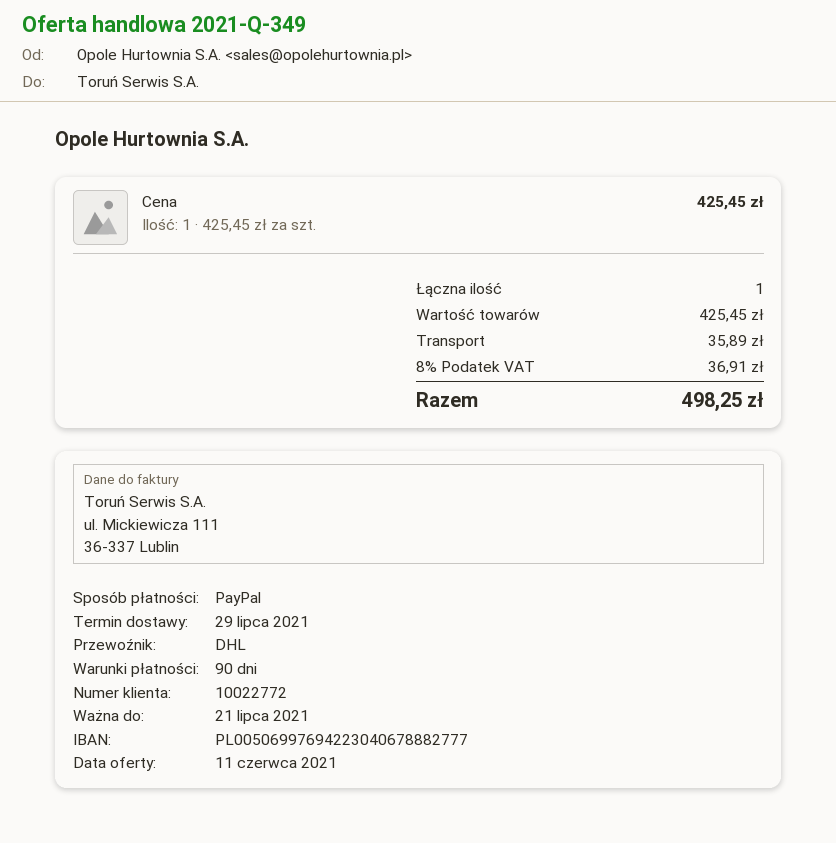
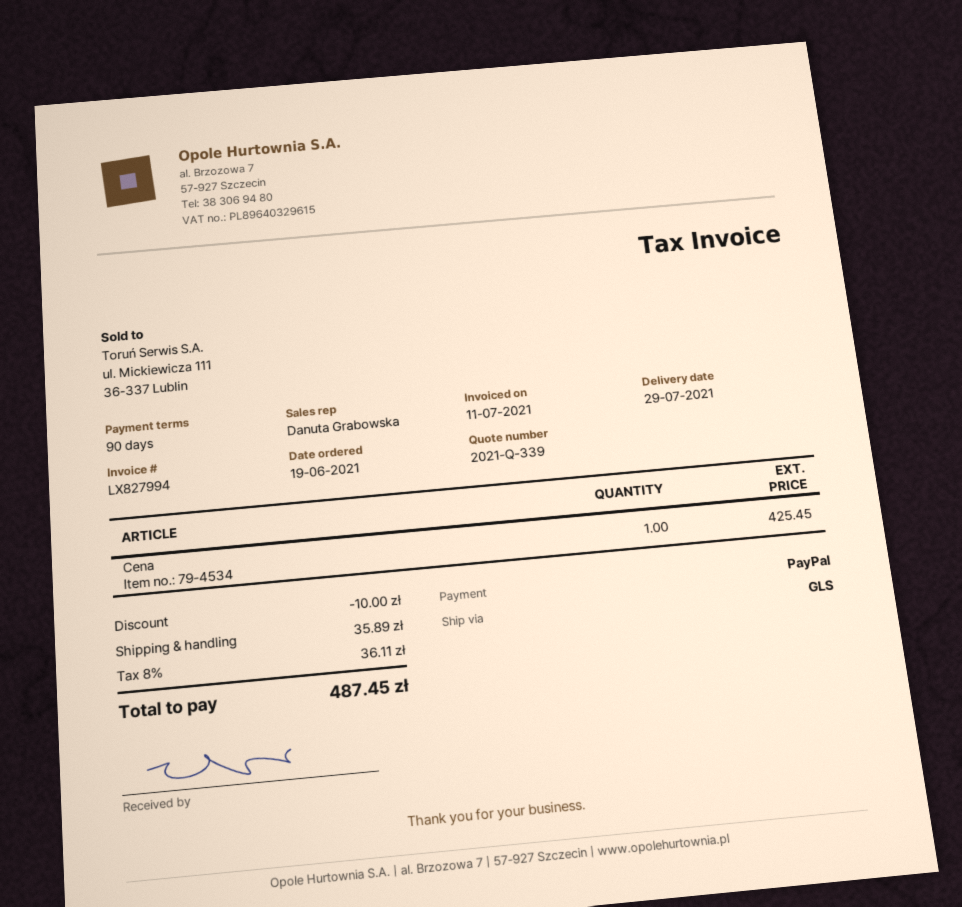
quote number: 2021-Q-349 -> 2021-Q-339
shipping method: DHL -> GLS
discount: none -> 10.00
tax: 8% = 36.91 -> 8% = 36.11
total: 498.25 -> 487.45

